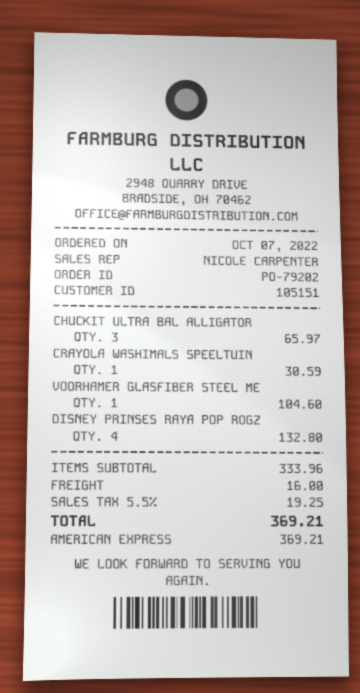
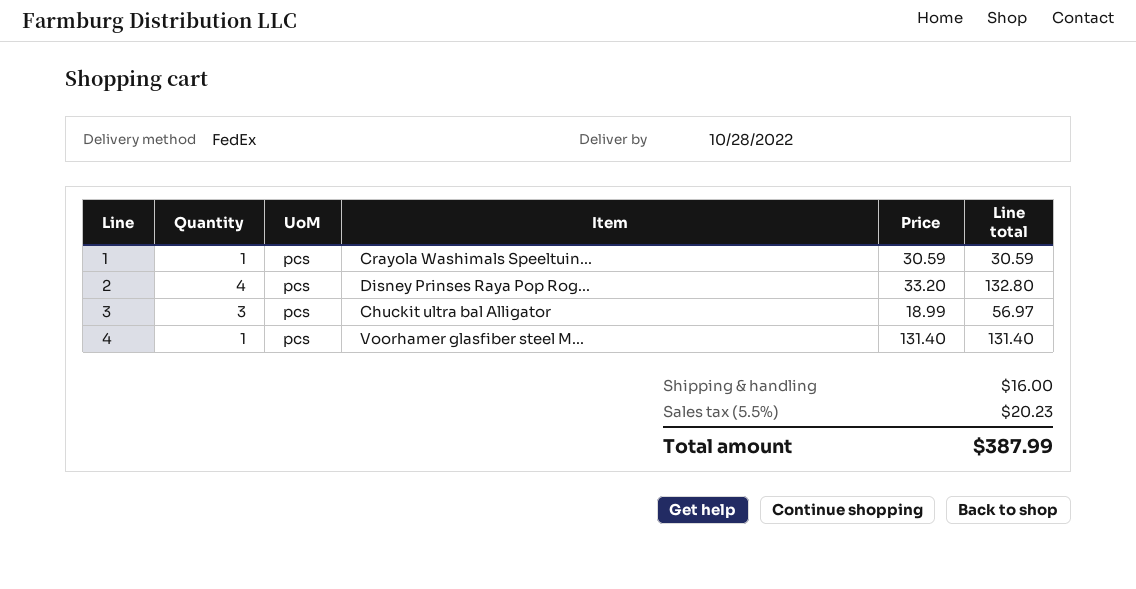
CHUCKIT ULTRA BAL ALLIGATOR: 3 for 65.97 -> 3 for 56.97
VOORHAMER GLASFIBER STEEL ME: 1 for 104.60 -> 1 for 131.40
tax: 5.5% = 19.25 -> 5.5% = 20.23
total: 369.21 -> 387.99

